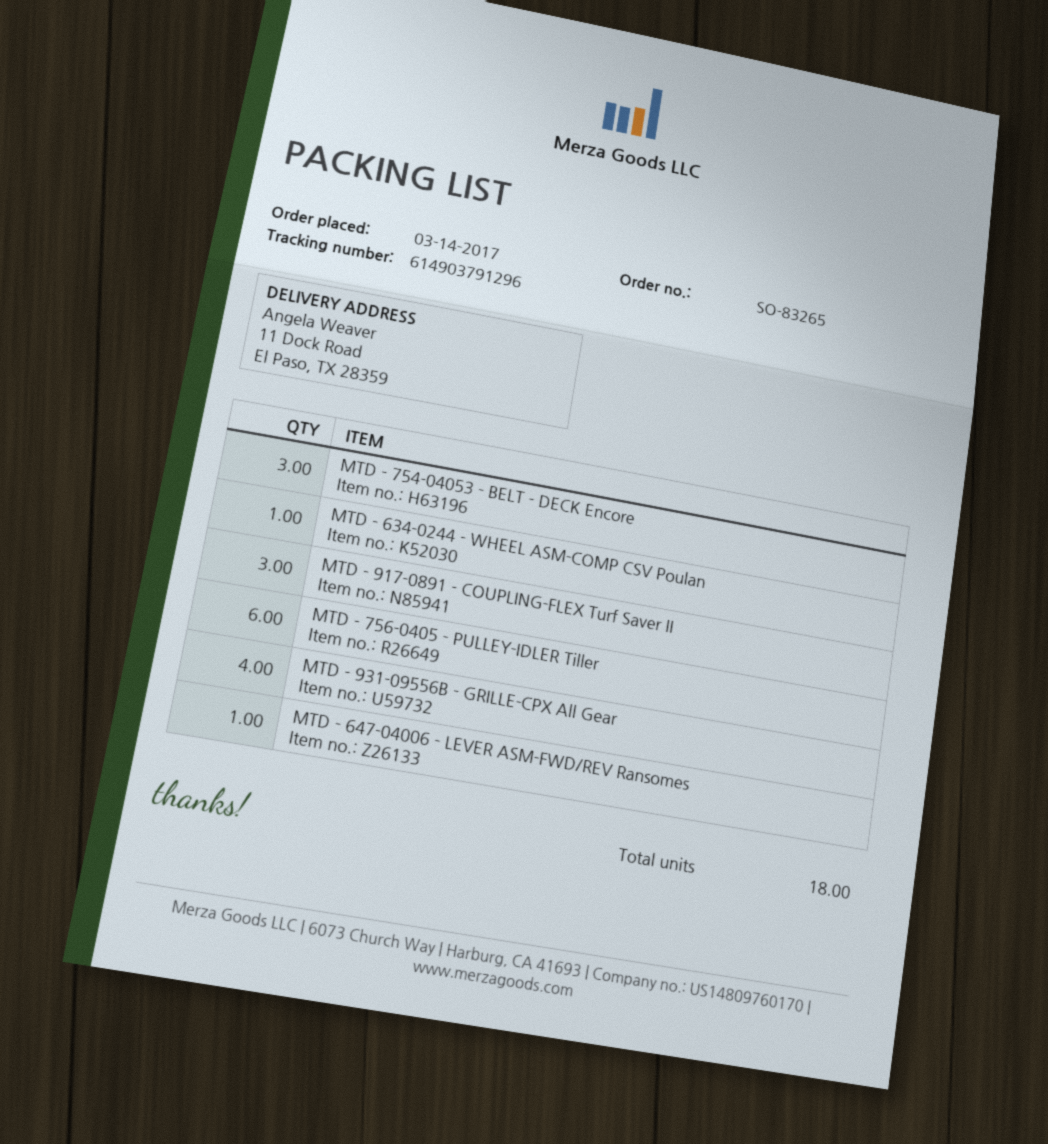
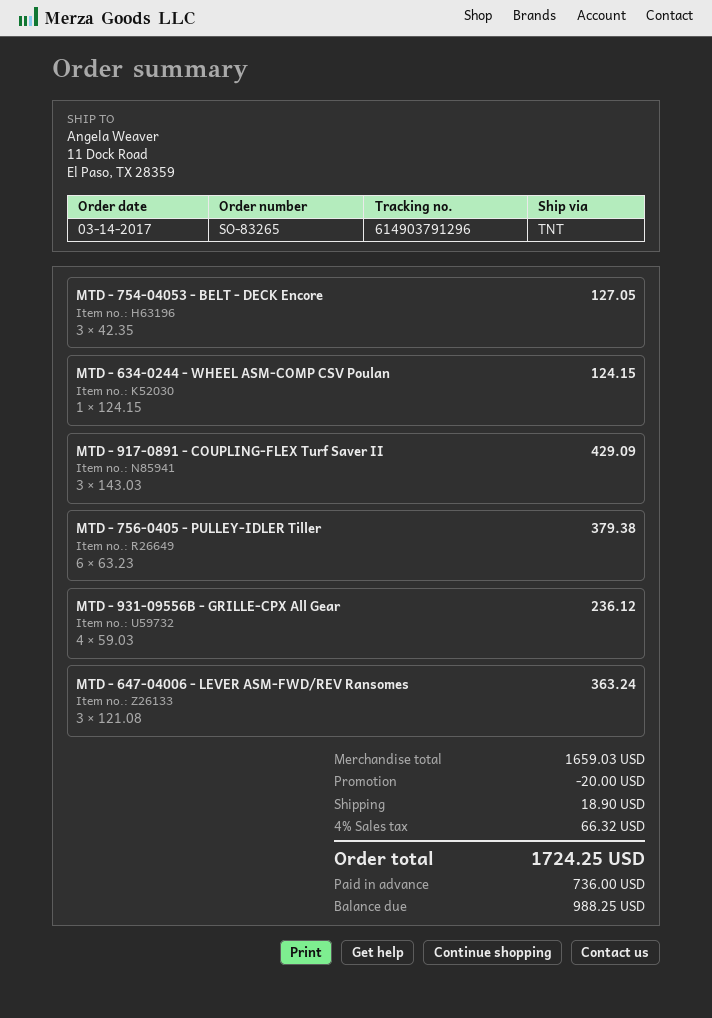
MTD - 647-04006 - LEVER ASM-FWD/REV Ransomes: 1 -> 3

